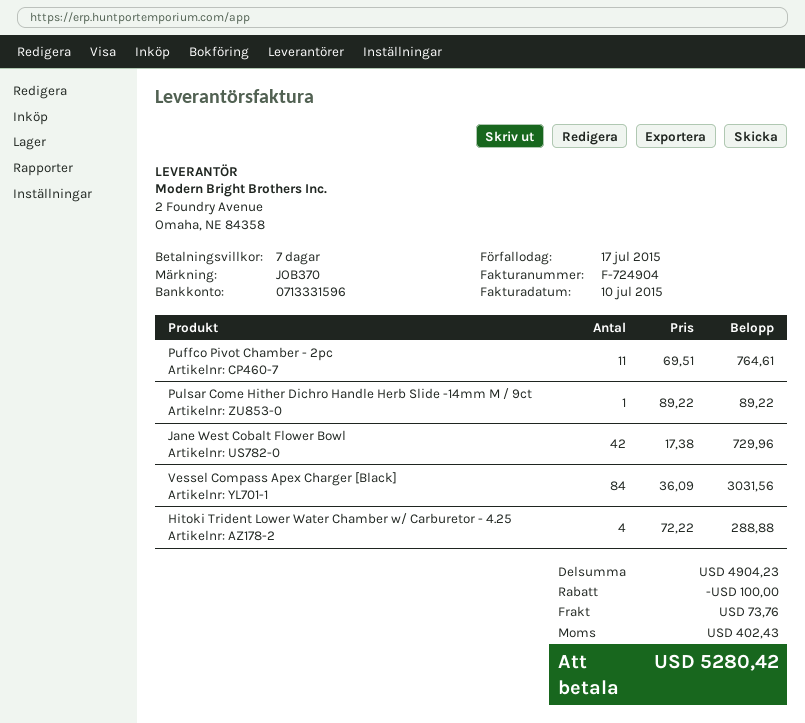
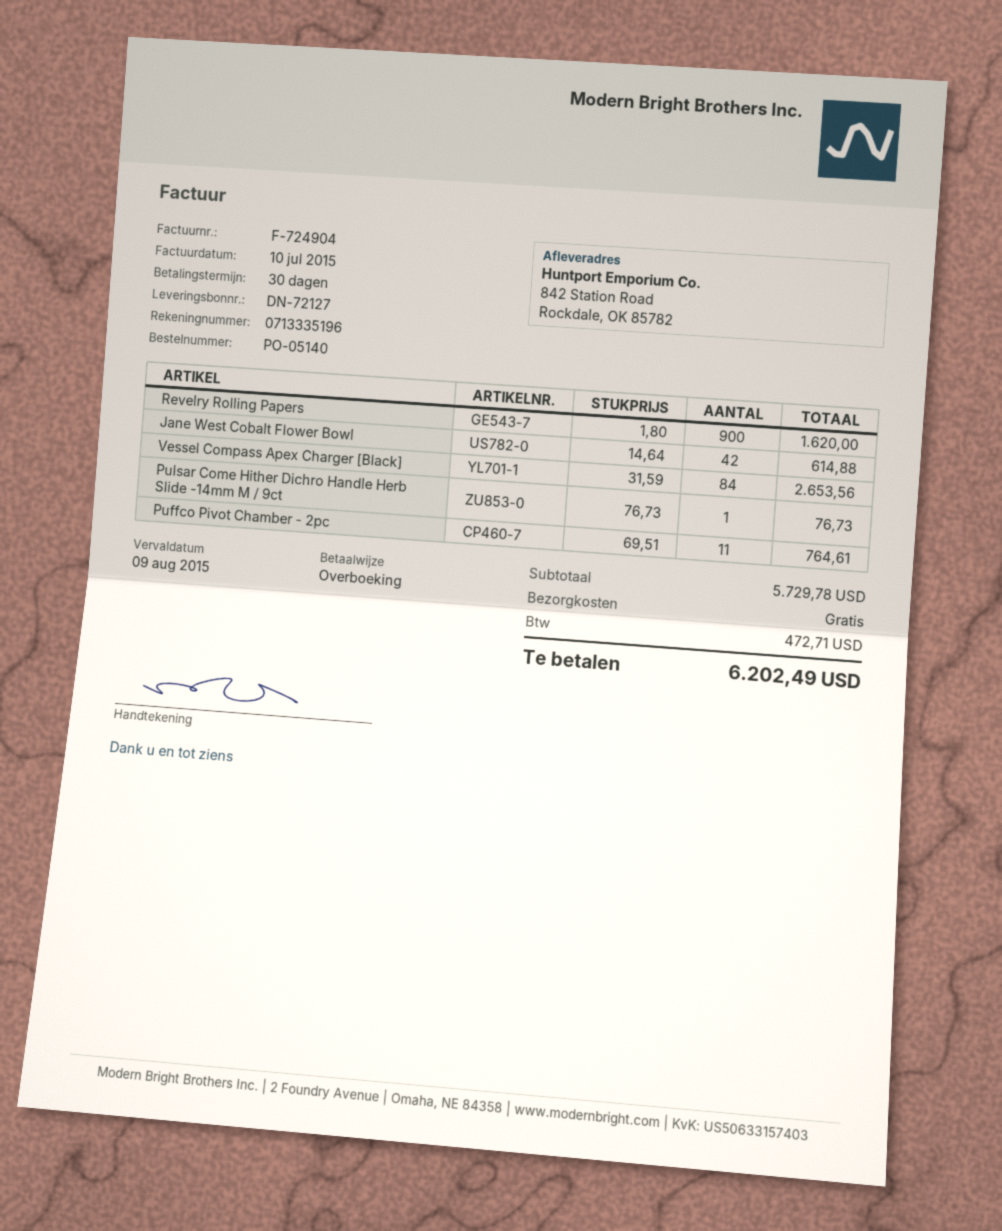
payment terms: 7 days -> 30 days
due date: 2015-07-17 -> 2015-08-09
bank account: 0713331596 -> 0713335196
Pulsar Come Hither Dichro Handle Herb Slide -14mm M / 9ct: 1 x 89.22 = 89.22 -> 1 x 76.73 = 76.73
Jane West Cobalt Flower Bowl: 42 x 17.38 = 729.96 -> 42 x 14.64 = 614.88
Vessel Compass Apex Charger [Black]: 84 x 36.09 = 3031.56 -> 84 x 31.59 = 2653.56
Hitoki Trident Lower Water Chamber w/ Carburetor - 4.25: 4 x 72.22 = 288.88 -> none
Revelry Rolling Papers: none -> 900 x 1.80 = 1620.00
subtotal: 4904.23 -> 5729.78
discount: 100.00 -> none
shipping: 73.76 -> 0.00
tax: 402.43 -> 472.71
total: 5280.42 -> 6202.49

